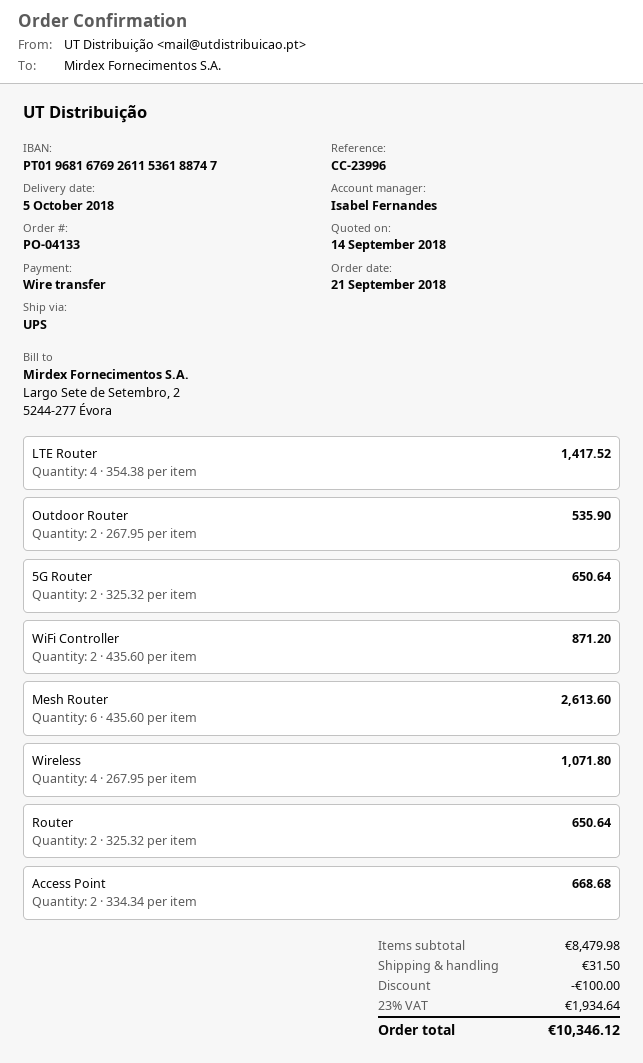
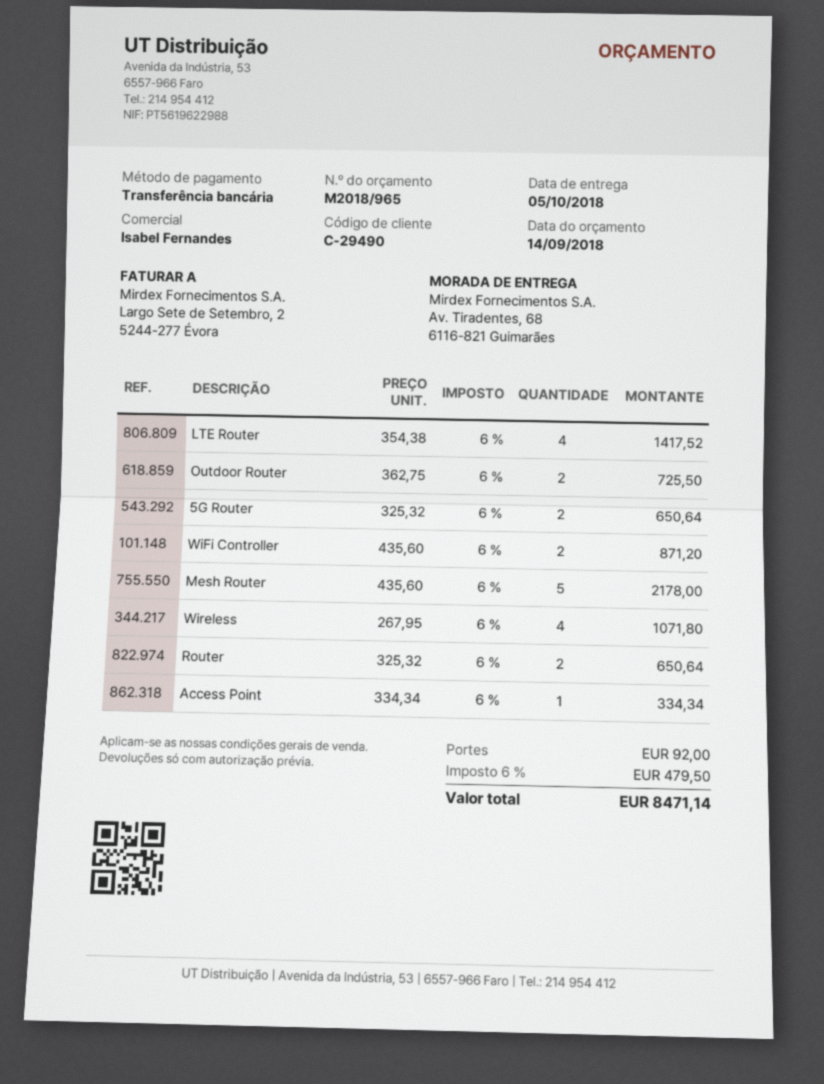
Outdoor Router: 2 x 267.95 = 535.90 -> 2 x 362.75 = 725.50
Mesh Router: 6 x 435.60 = 2613.60 -> 5 x 435.60 = 2178.00
Access Point: 2 x 334.34 = 668.68 -> 1 x 334.34 = 334.34
discount: 100.00 -> none
shipping: 31.50 -> 92.00
tax: 23% = 1934.64 -> 6% = 479.50
total: 10346.12 -> 8471.14

